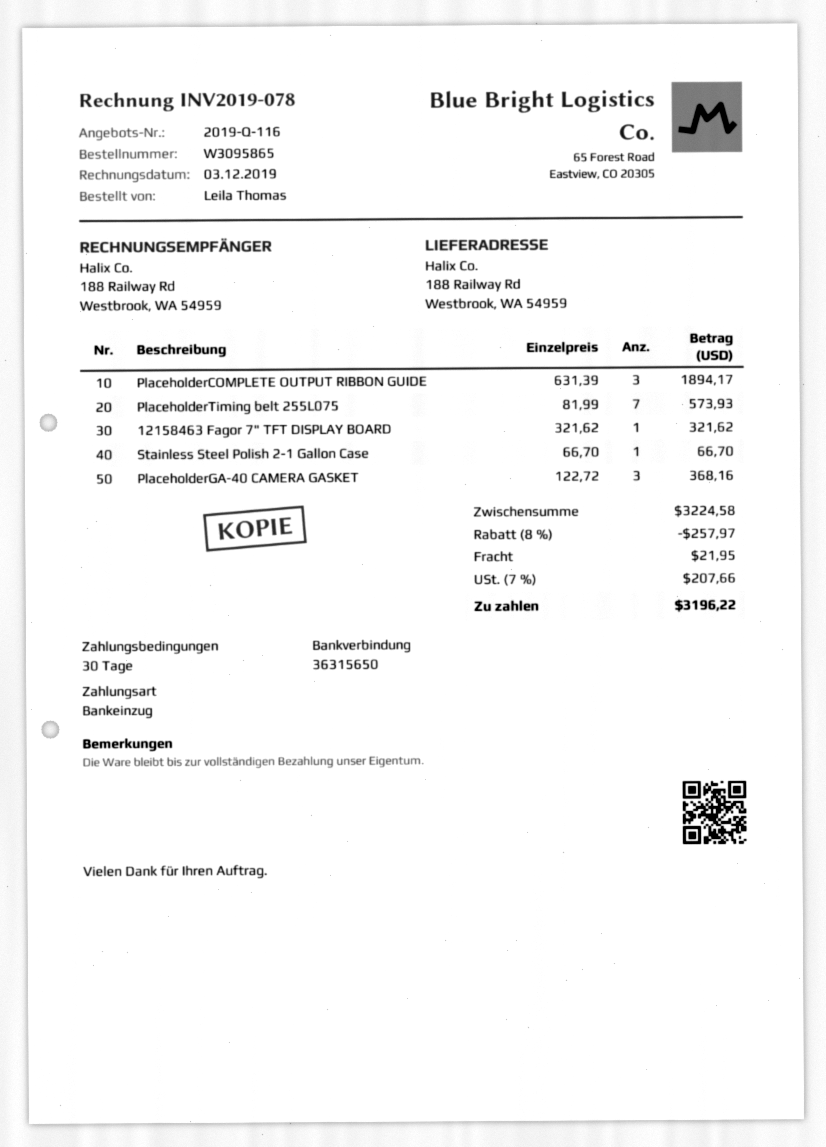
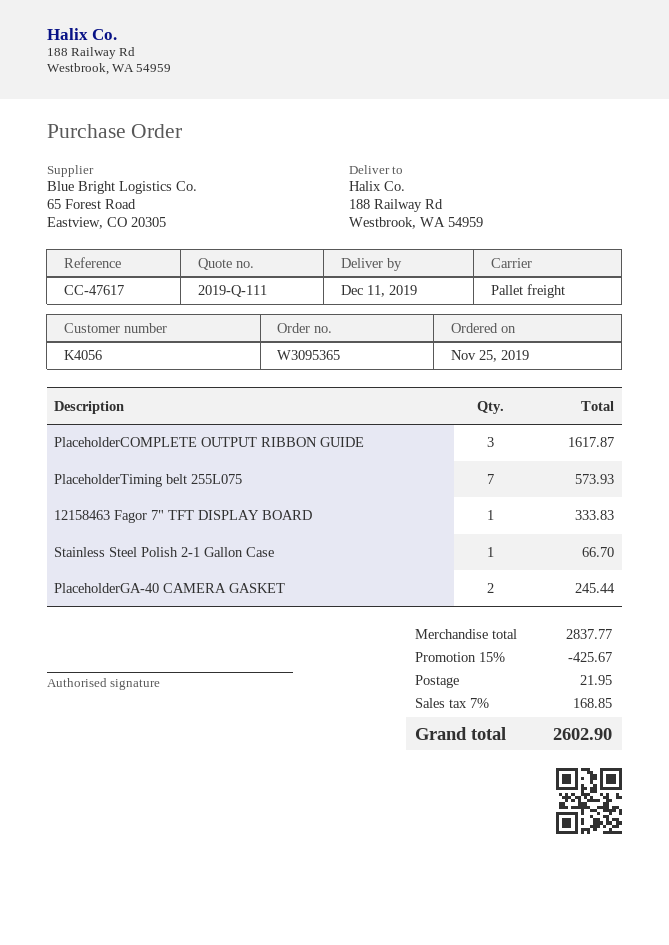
quote number: 2019-Q-116 -> 2019-Q-111
order number: W3095865 -> W3095365
PlaceholderCOMPLETE OUTPUT RIBBON GUIDE: 3 for 1894.17 -> 3 for 1617.87
12158463 Fagor 7" TFT DISPLAY BOARD: 1 for 321.62 -> 1 for 333.83
PlaceholderGA-40 CAMERA GASKET: 3 for 368.16 -> 2 for 245.44
subtotal: 3224.58 -> 2837.77
discount: 8% = 257.97 -> 15% = 425.67
tax: 7% = 207.66 -> 7% = 168.85
total: 3196.22 -> 2602.90

